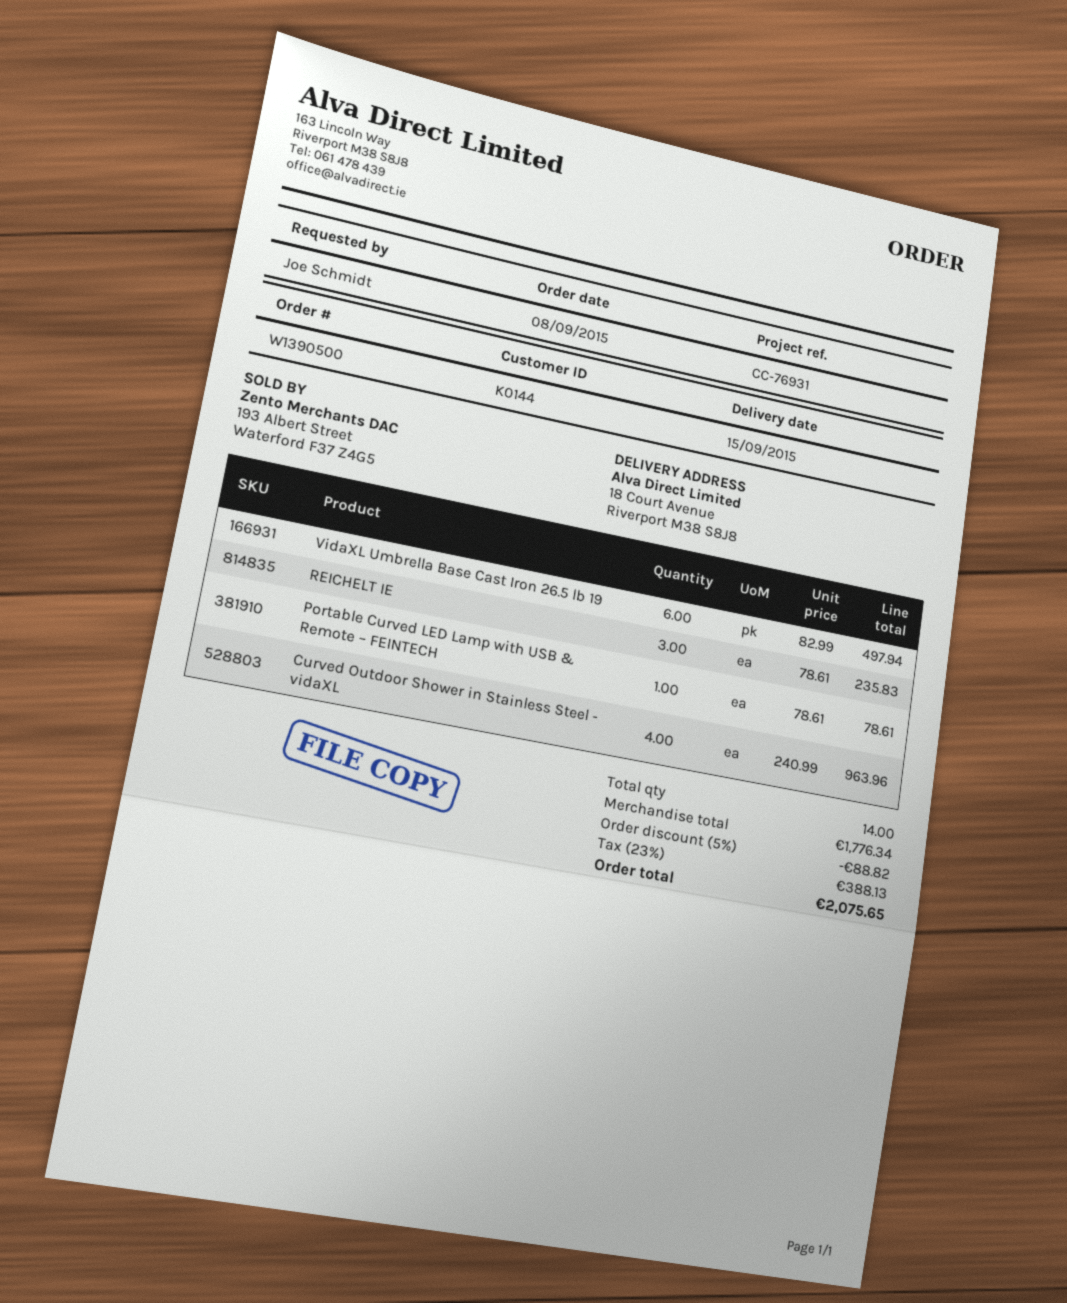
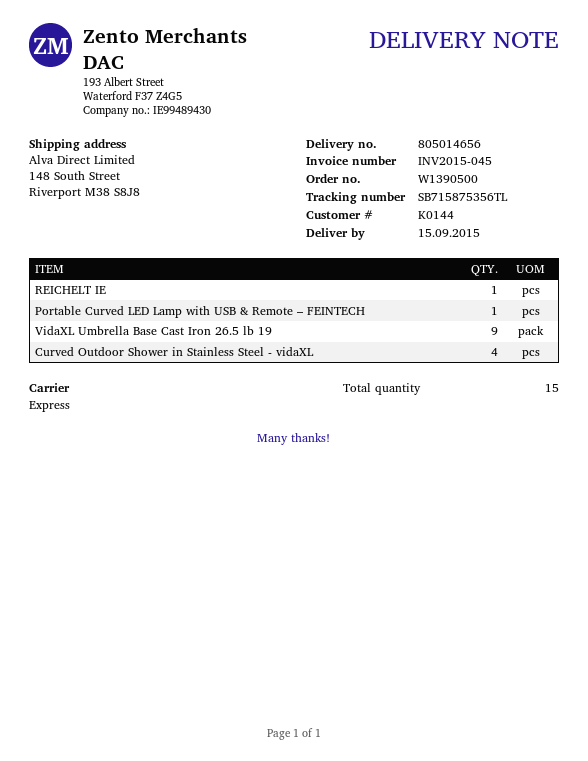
ship to: 18 Court Avenue, Riverport M38 S8J8 -> 148 South Street, Riverport M38 S8J8
VidaXL Umbrella Base Cast Iron 26.5 lb 19: 6 -> 9
REICHELT IE: 3 -> 1
total quantity: 14 -> 15

